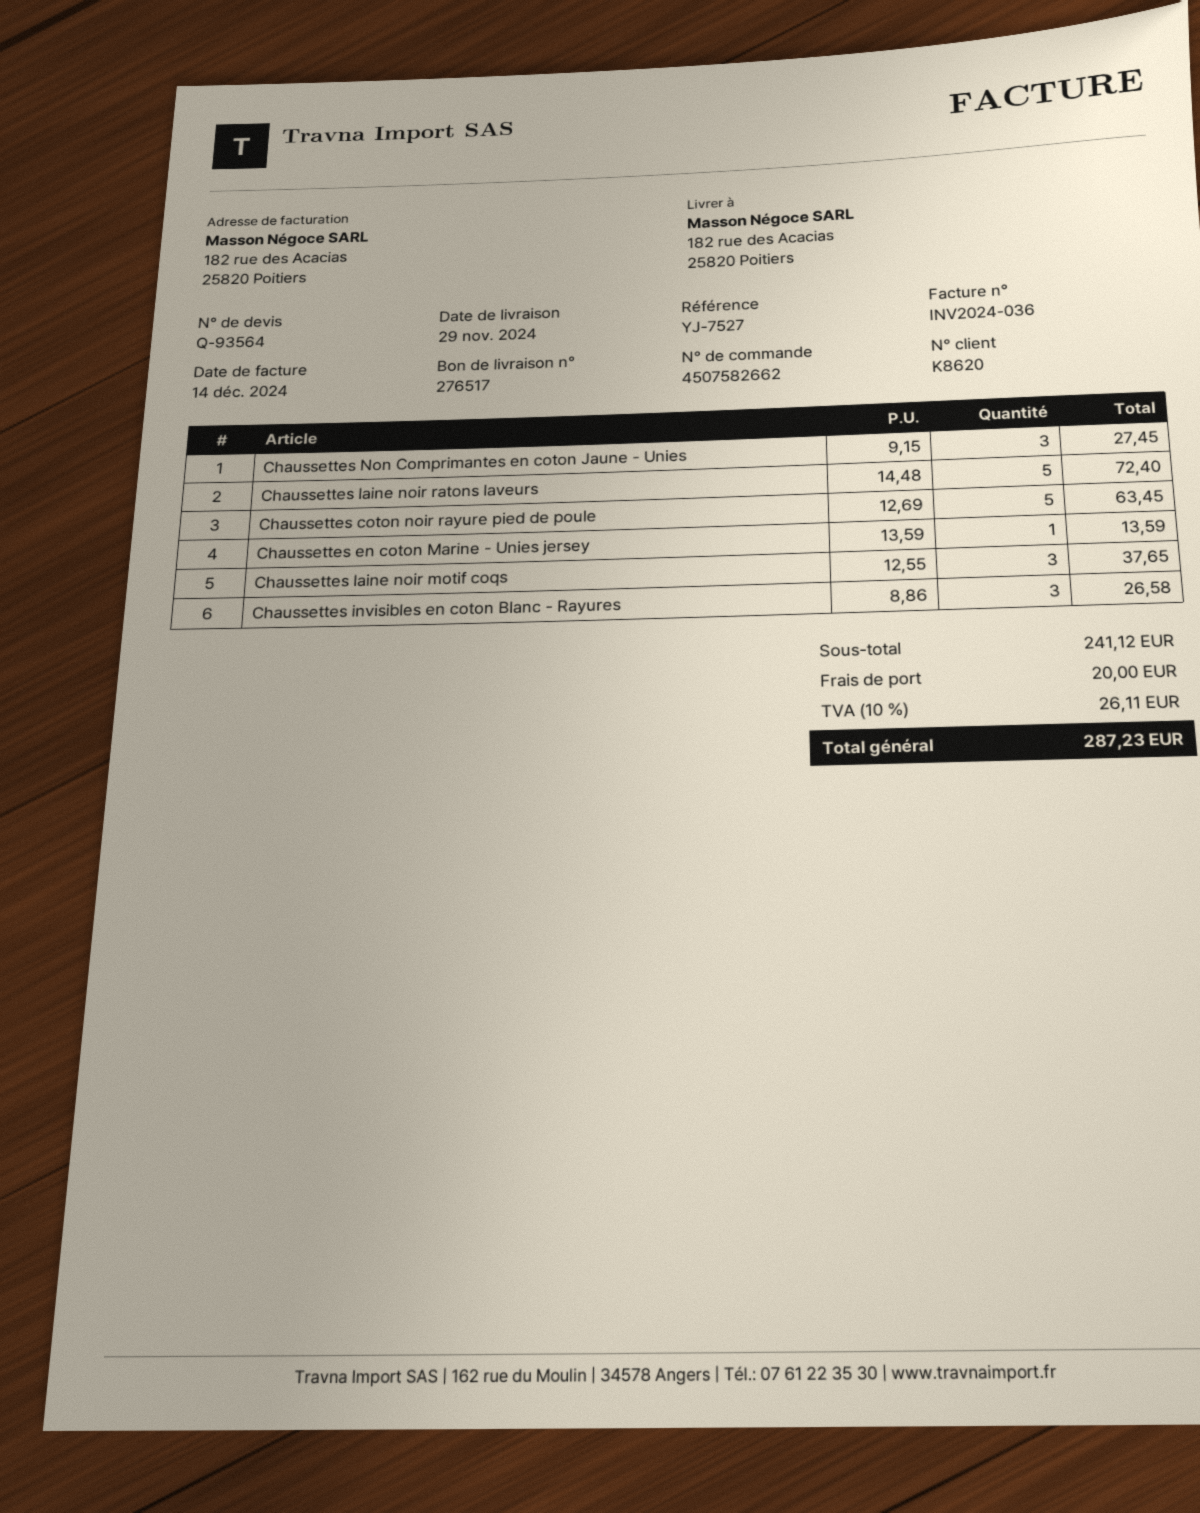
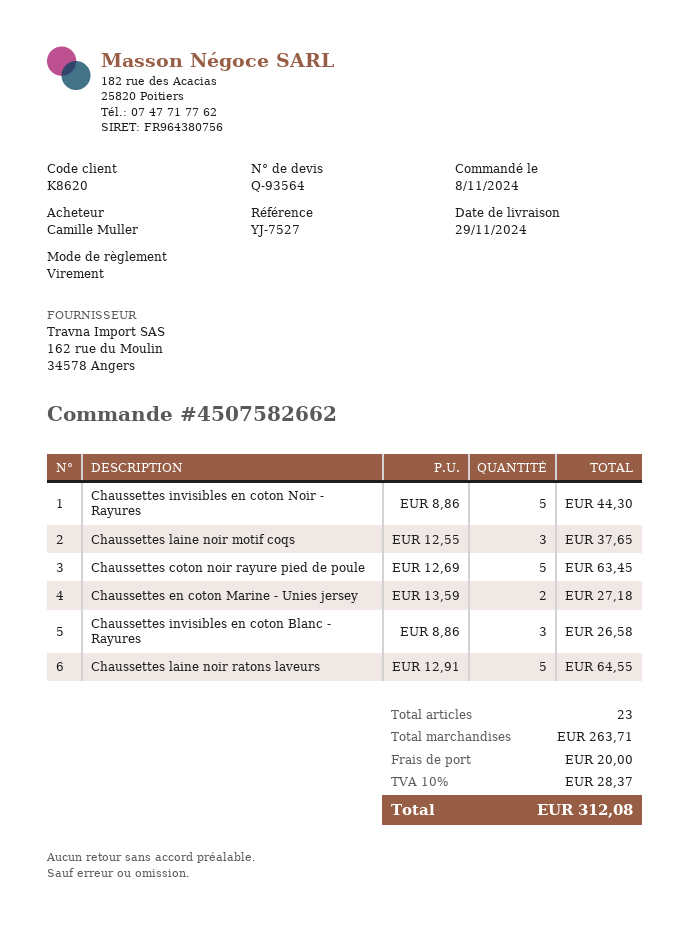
Chaussettes Non Comprimantes en coton Jaune - Unies: 3 x 9.15 = 27.45 -> none
Chaussettes laine noir ratons laveurs: 5 x 14.48 = 72.40 -> 5 x 12.91 = 64.55
Chaussettes en coton Marine - Unies jersey: 1 x 13.59 = 13.59 -> 2 x 13.59 = 27.18
Chaussettes invisibles en coton Noir - Rayures: none -> 5 x 8.86 = 44.30
subtotal: 241.12 -> 263.71
tax: 10% = 26.11 -> 10% = 28.37
total: 287.23 -> 312.08

